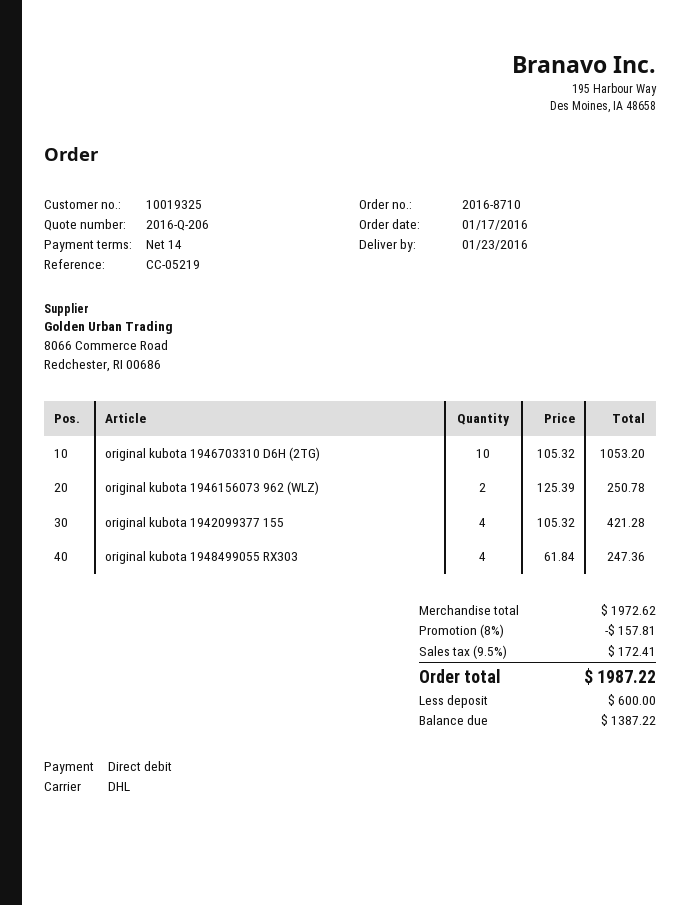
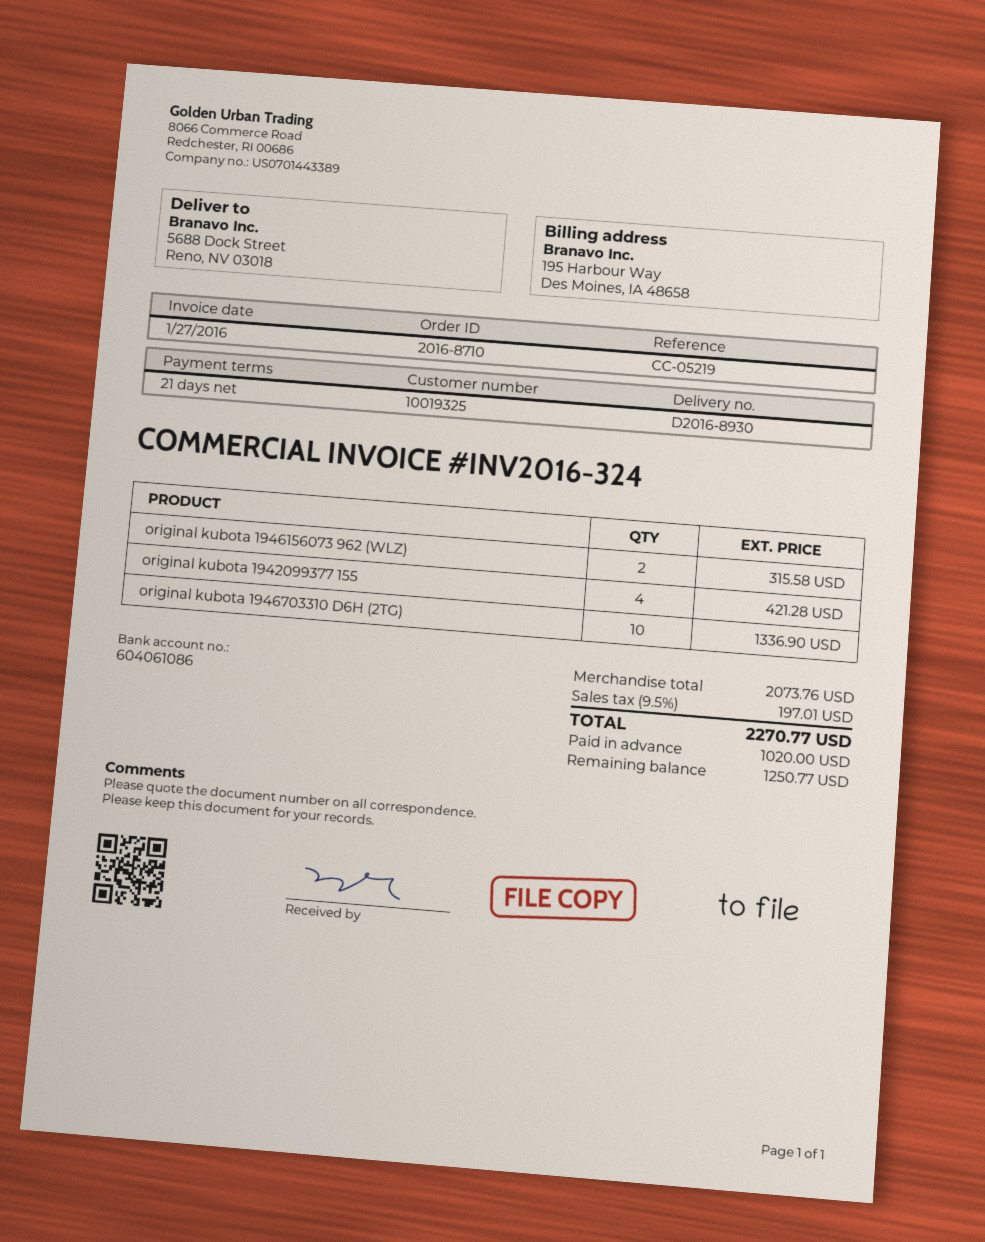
payment terms: 14 days -> 21 days
original kubota 1946703310 D6H (2TG): 10 for 1053.20 -> 10 for 1336.90
original kubota 1946156073 962 (WLZ): 2 for 250.78 -> 2 for 315.58
original kubota 1948499055 RX303: 4 for 247.36 -> none
subtotal: 1972.62 -> 2073.76
discount: 8% = 157.81 -> none
tax: 9.5% = 172.41 -> 9.5% = 197.01
total: 1987.22 -> 2270.77
deposit: 600.00 -> 1020.00
balance: 1387.22 -> 1250.77

